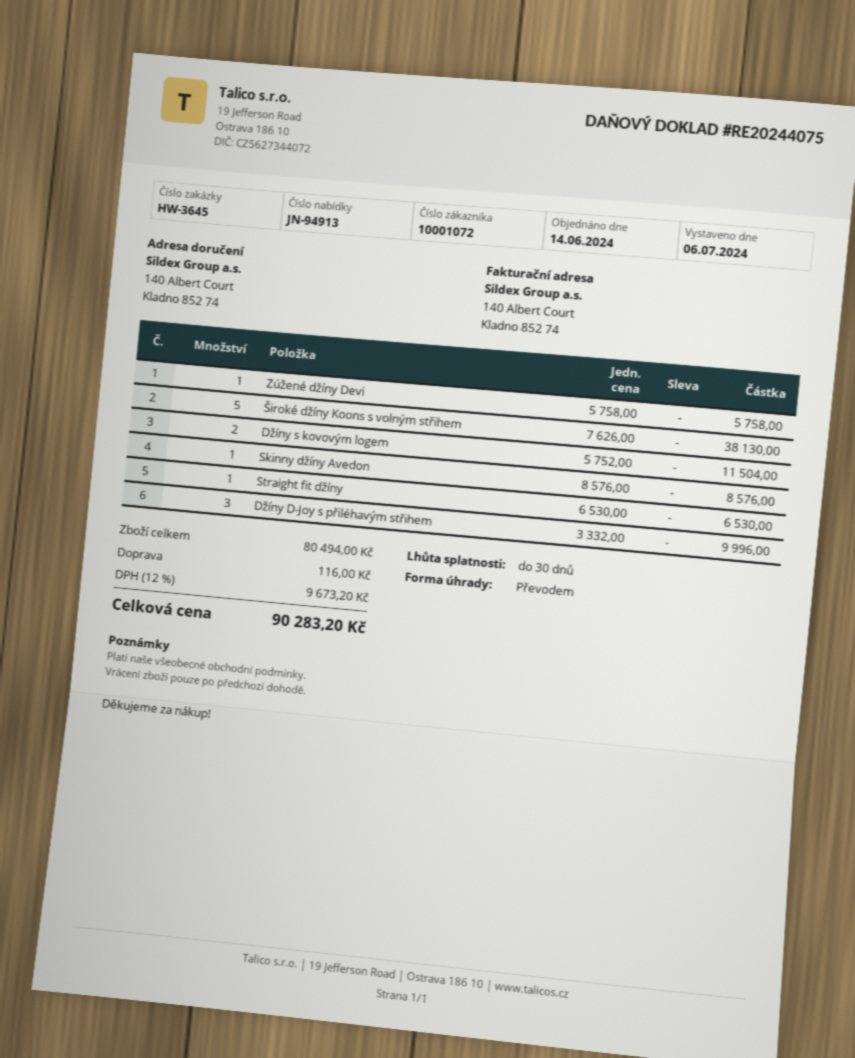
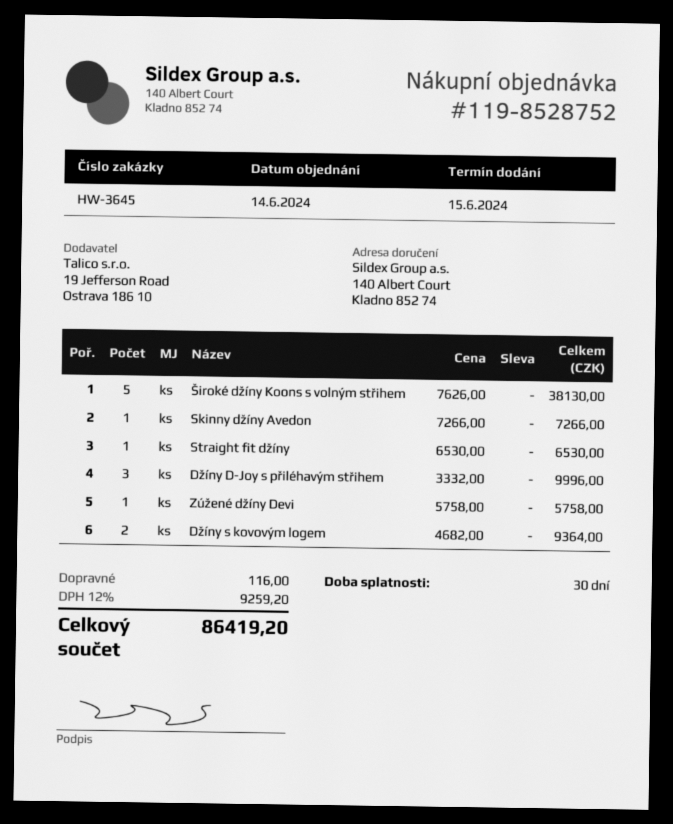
Džíny s kovovým logem: 2 x 5752.00 = 11504.00 -> 2 x 4682.00 = 9364.00
Skinny džíny Avedon: 1 x 8576.00 = 8576.00 -> 1 x 7266.00 = 7266.00
tax: 12% = 9673.20 -> 12% = 9259.20
total: 90283.20 -> 86419.20

